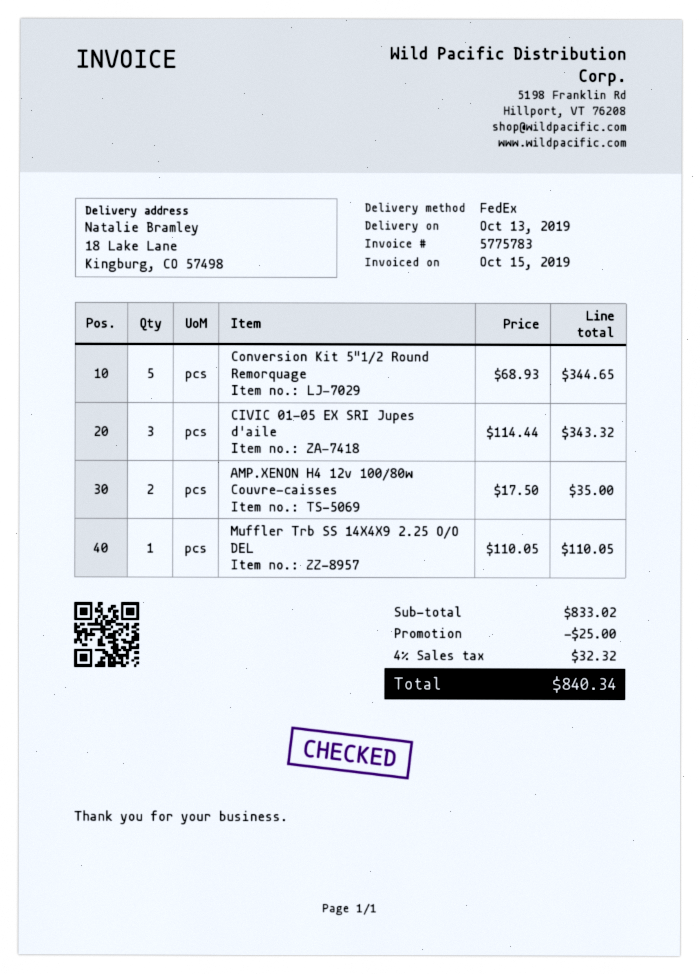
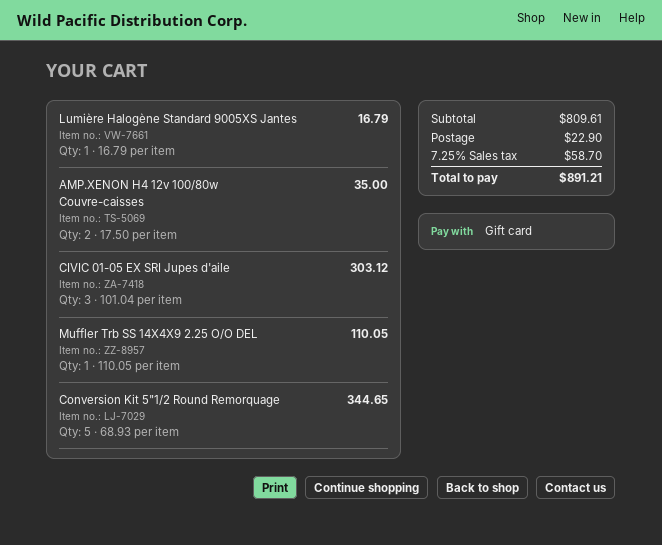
CIVIC 01-05 EX SRI Jupes d'aile: 3 x 114.44 = 343.32 -> 3 x 101.04 = 303.12
Lumière Halogène Standard 9005XS Jantes: none -> 1 x 16.79 = 16.79
subtotal: 833.02 -> 809.61
discount: 25.00 -> none
shipping: none -> 22.90
tax: 4% = 32.32 -> 7.25% = 58.70
total: 840.34 -> 891.21

